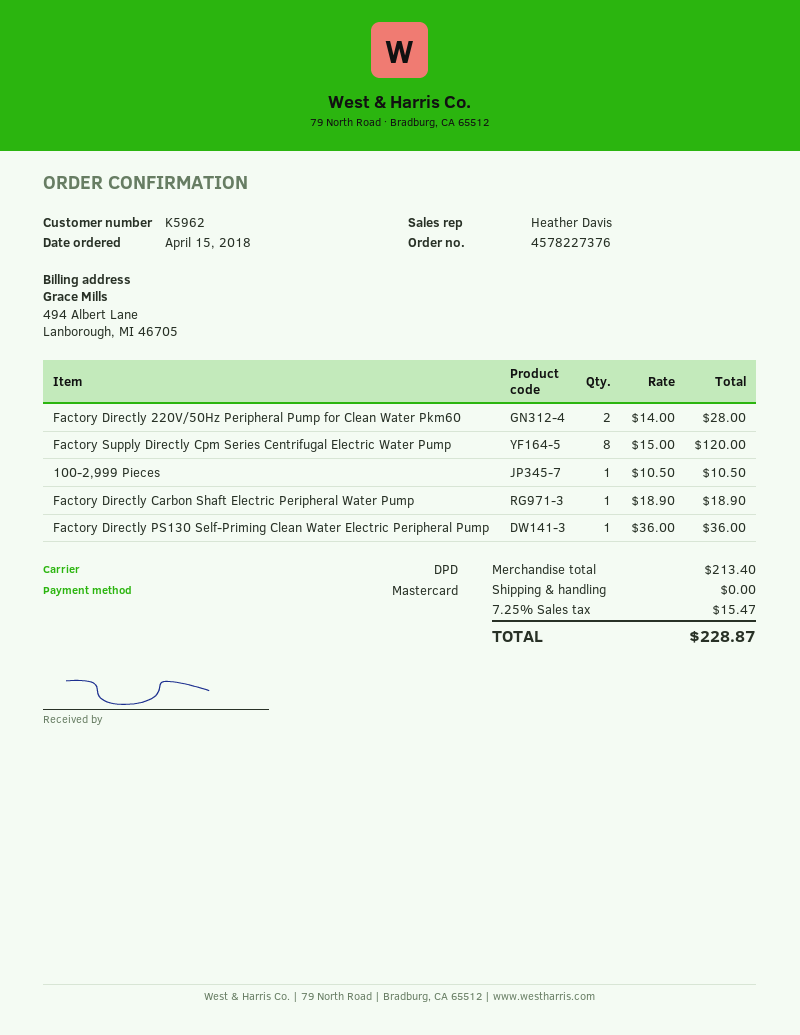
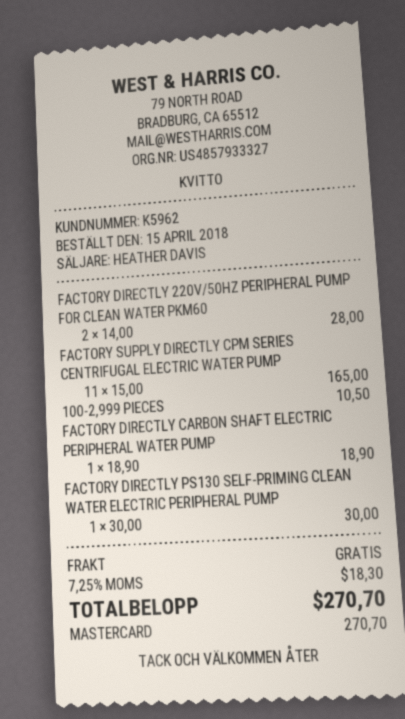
Factory Supply Directly Cpm Series Centrifugal Electric Water Pump: 8 x 15.00 = 120.00 -> 11 x 15.00 = 165.00
Factory Directly PS130 Self-Priming Clean Water Electric Peripheral Pump: 1 x 36.00 = 36.00 -> 1 x 30.00 = 30.00
tax: 7.25% = 15.47 -> 7.25% = 18.30
total: 228.87 -> 270.70

